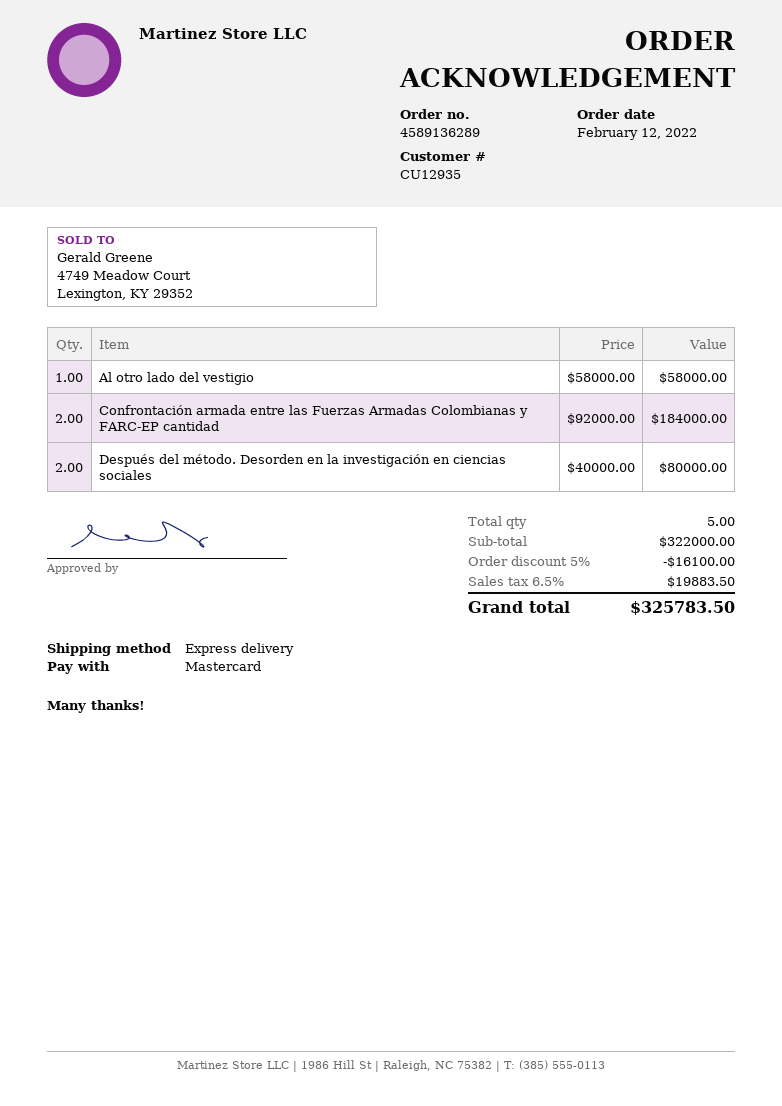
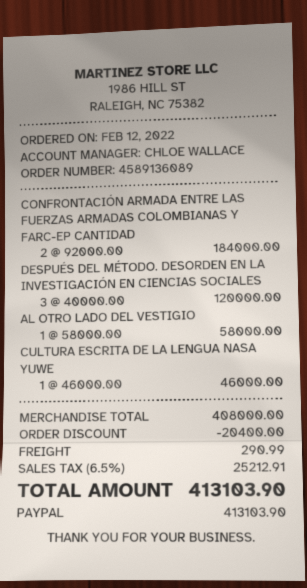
order number: 4589136289 -> 4589136089
payment method: Mastercard -> PayPal
Después del método. Desorden en la investigación en ciencias sociales: 2 x 40000.00 = 80000.00 -> 3 x 40000.00 = 120000.00
CULTURA ESCRITA DE LA LENGUA NASA YUWE: none -> 1 x 46000.00 = 46000.00
subtotal: 322000.00 -> 408000.00
discount: 16100.00 -> 20400.00
shipping: none -> 290.99
tax: 6.5% = 19883.50 -> 6.5% = 25212.91
total: 325783.50 -> 413103.90

